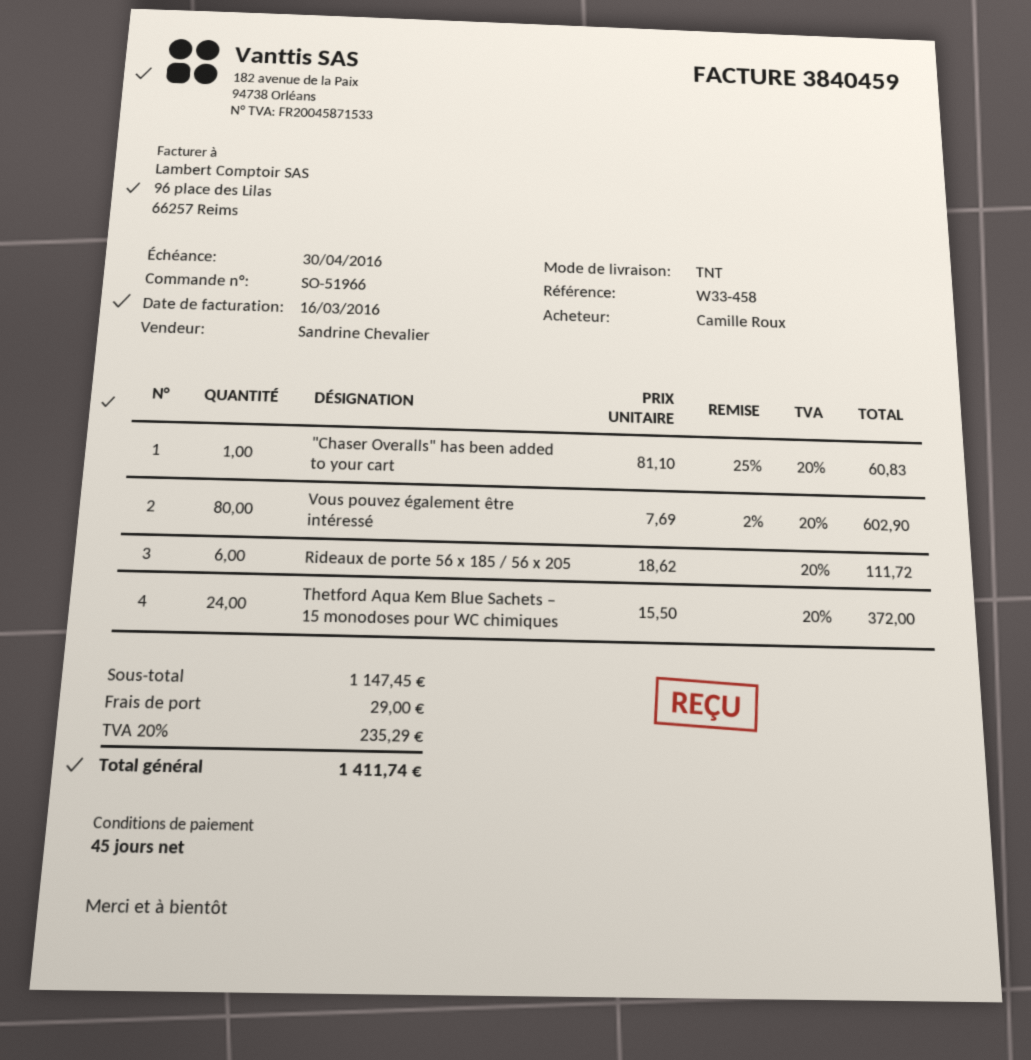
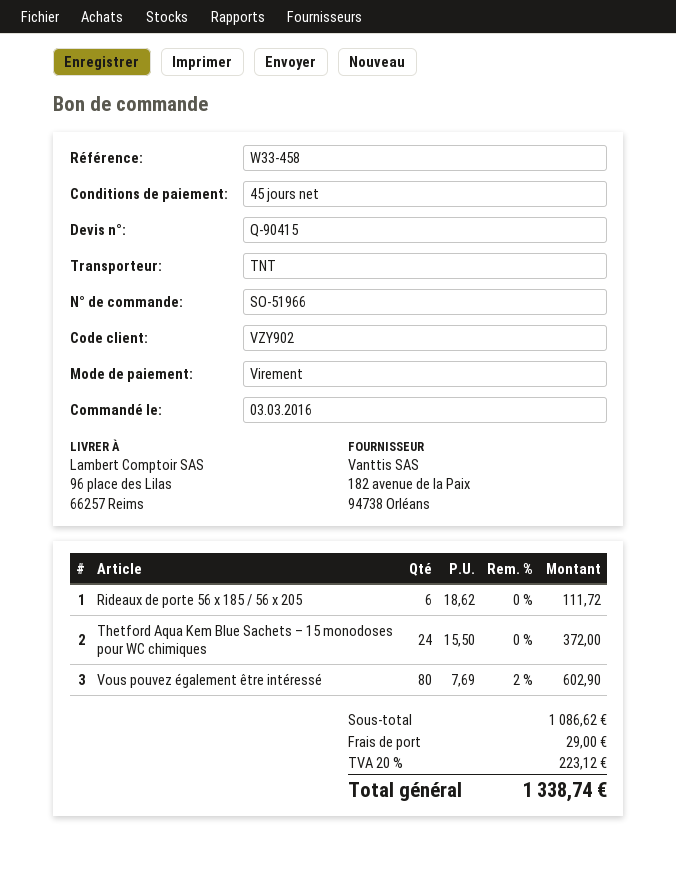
"Chaser Overalls" has been added to your cart: 1 x 81.10 - 25% = 60.83 -> none
subtotal: 1147.45 -> 1086.62
tax: 20% = 235.29 -> 20% = 223.12
total: 1411.74 -> 1338.74

